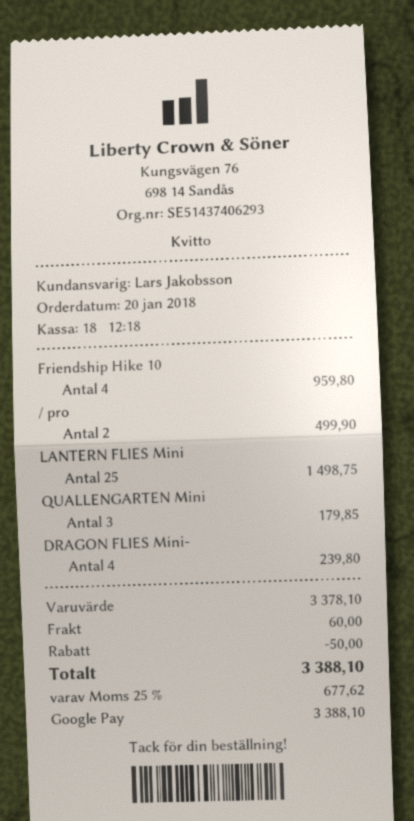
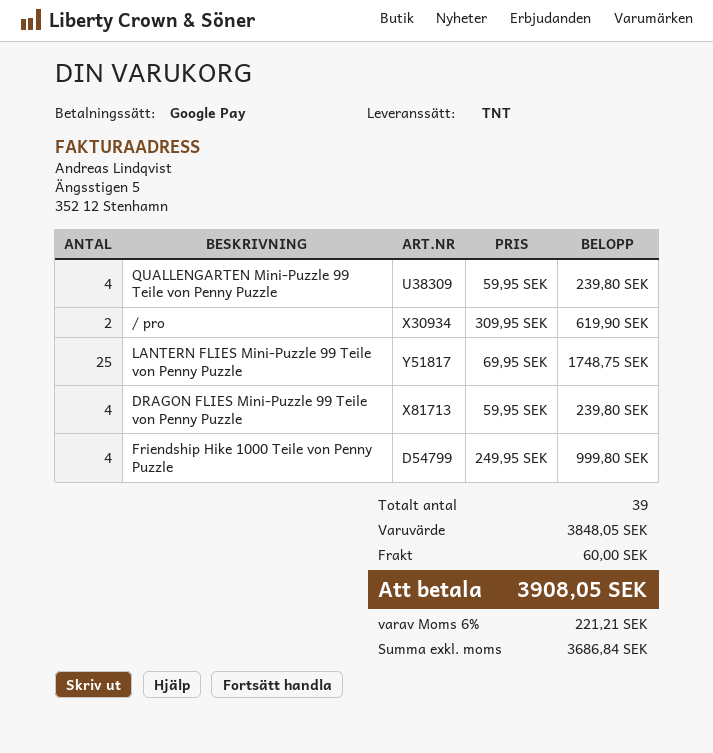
Friendship Hike 10: 4 for 959.80 -> 4 for 999.80
/ pro: 2 for 499.90 -> 2 for 619.90
LANTERN FLIES Mini: 25 for 1498.75 -> 25 for 1748.75
QUALLENGARTEN Mini: 3 for 179.85 -> 4 for 239.80
subtotal: 3378.10 -> 3848.05
discount: 50.00 -> none
tax: 25% = 677.62 -> 6% = 221.21
total: 3388.10 -> 3908.05

